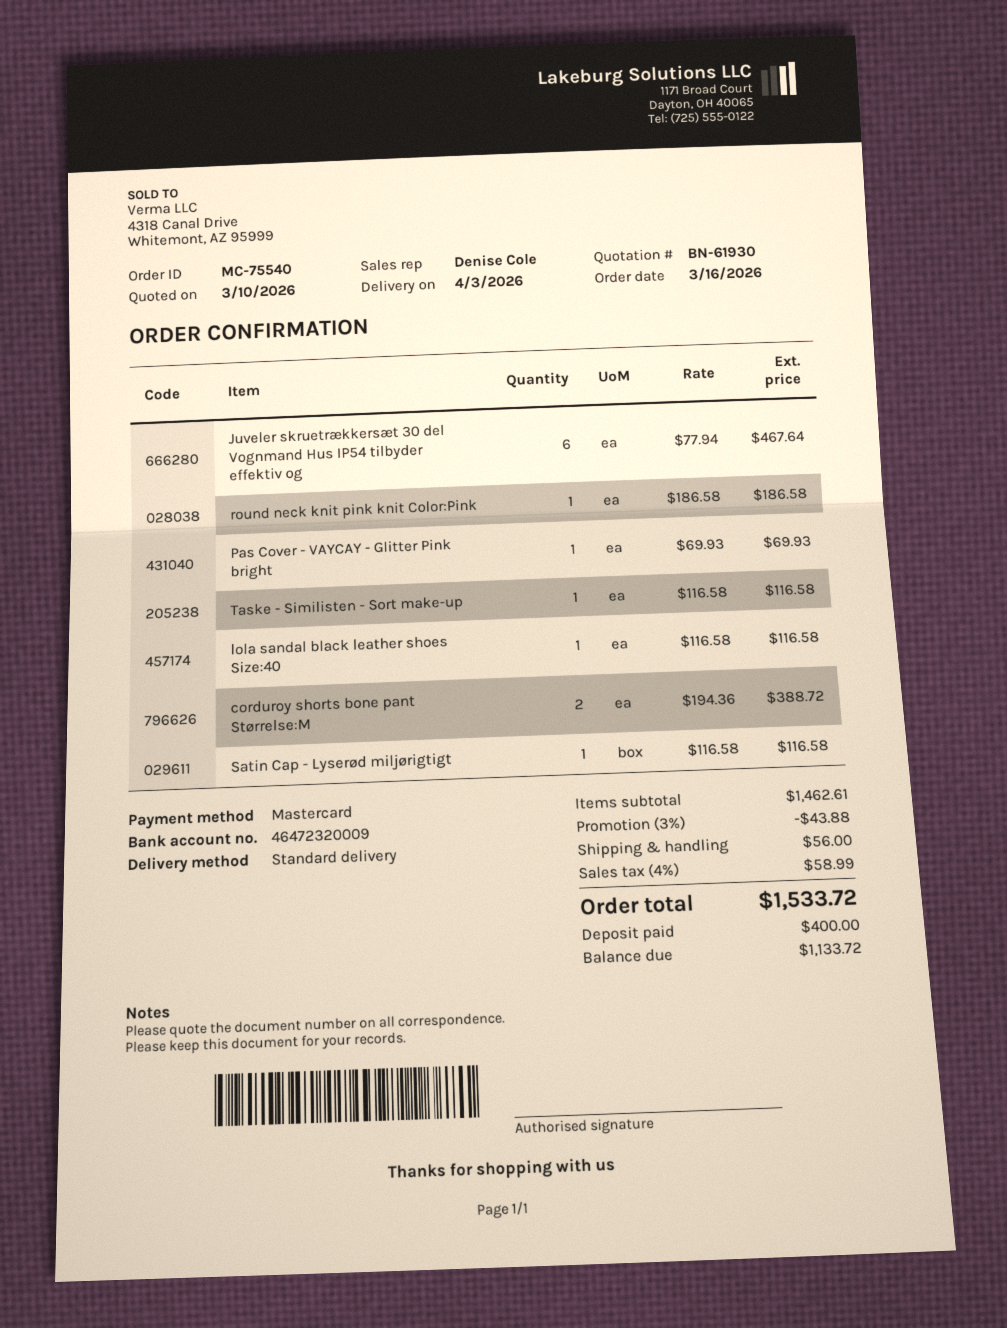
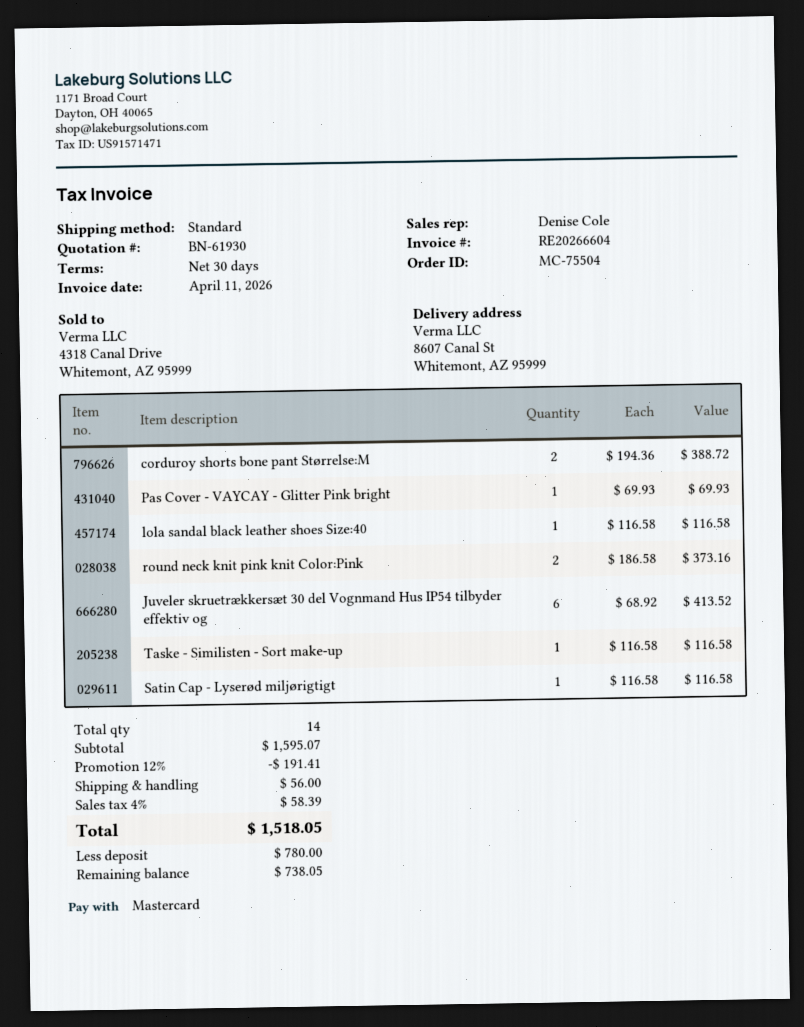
order number: MC-75540 -> MC-75504
Juveler skruetrækkersæt 30 del Vognmand Hus IP54 tilbyder effektiv og: 6 x 77.94 = 467.64 -> 6 x 68.92 = 413.52
round neck knit pink knit Color:Pink: 1 x 186.58 = 186.58 -> 2 x 186.58 = 373.16
subtotal: 1462.61 -> 1595.07
discount: 3% = 43.88 -> 12% = 191.41
tax: 4% = 58.99 -> 4% = 58.39
total: 1533.72 -> 1518.05
deposit: 400.00 -> 780.00
balance: 1133.72 -> 738.05

